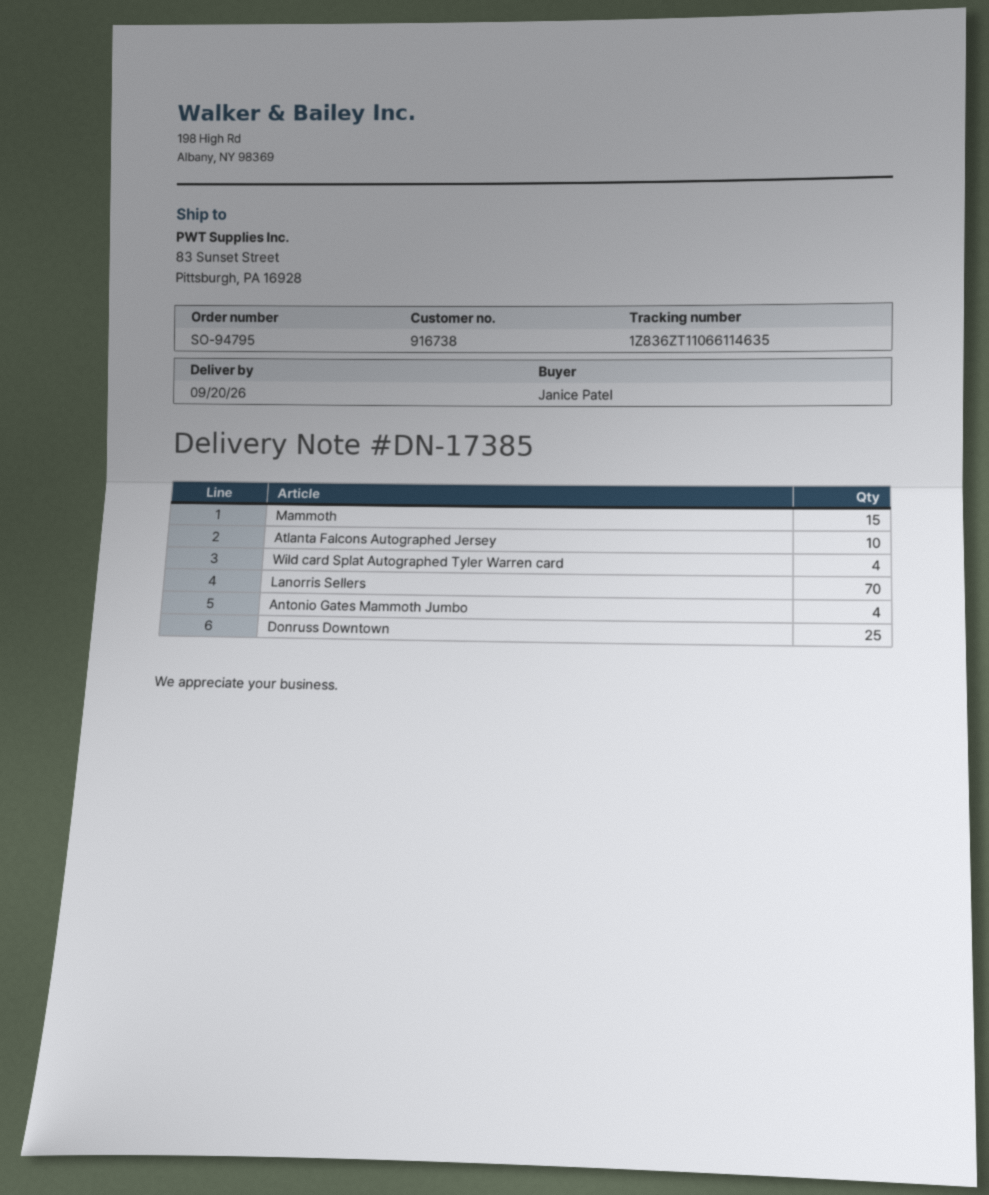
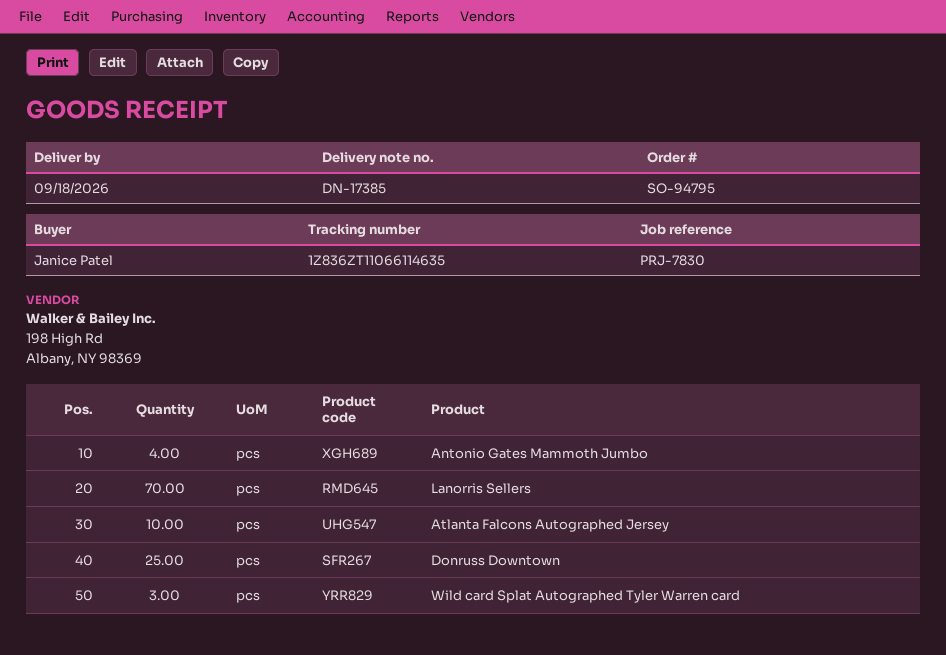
delivery date: 2026-09-20 -> 2026-09-18
Mammoth: 15 -> none
Wild card Splat Autographed Tyler Warren card: 4 -> 3

